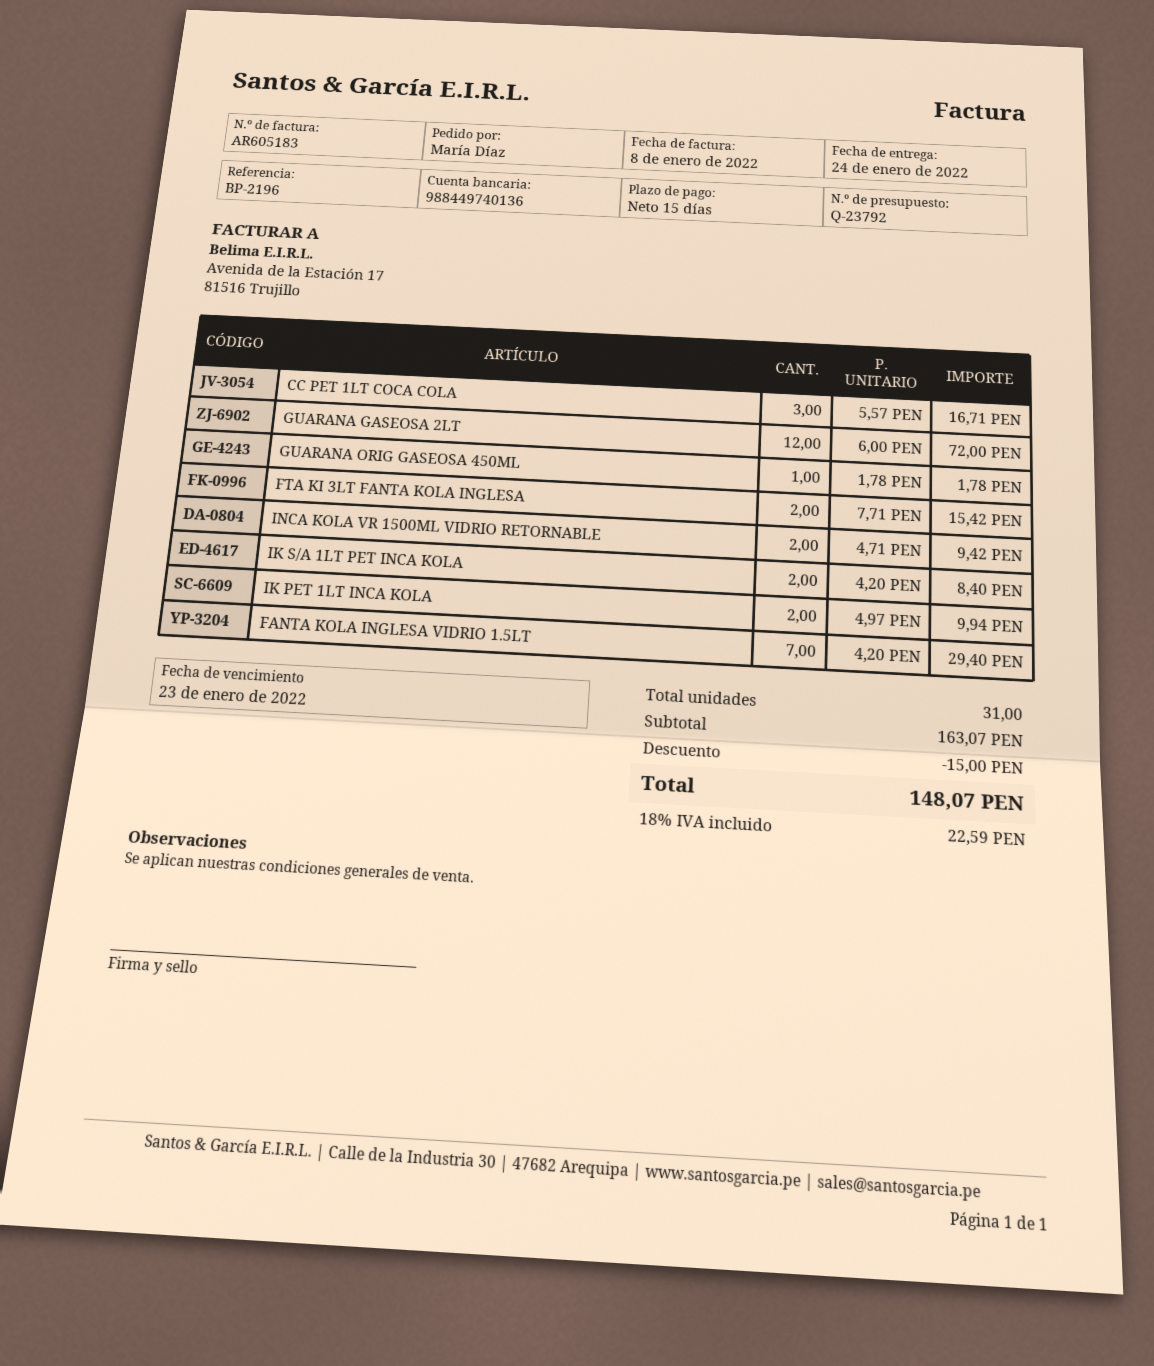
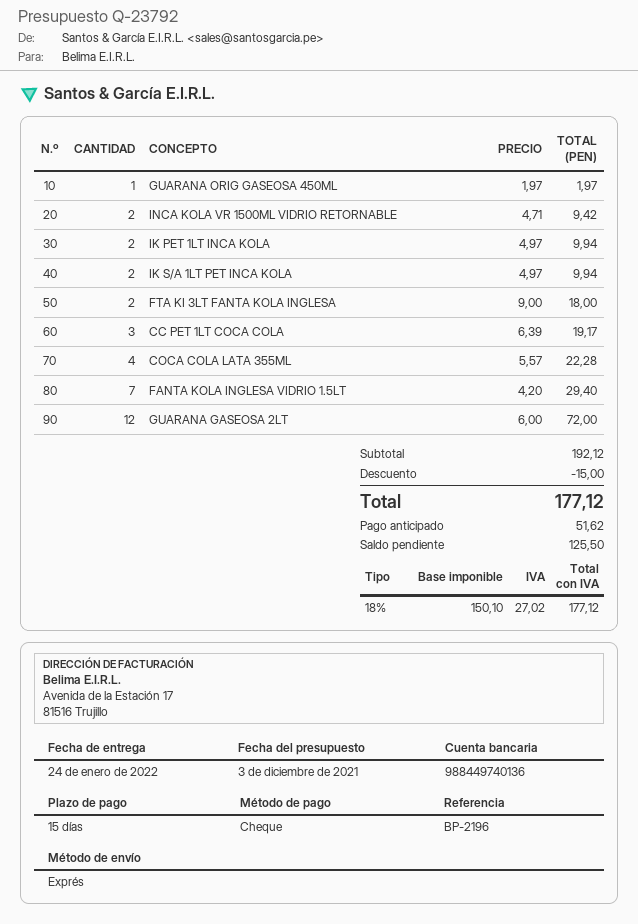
CC PET 1LT COCA COLA: 3 x 5.57 = 16.71 -> 3 x 6.39 = 19.17
GUARANA ORIG GASEOSA 450ML: 1 x 1.78 = 1.78 -> 1 x 1.97 = 1.97
FTA KI 3LT FANTA KOLA INGLESA: 2 x 7.71 = 15.42 -> 2 x 9.00 = 18.00
IK S/A 1LT PET INCA KOLA: 2 x 4.20 = 8.40 -> 2 x 4.97 = 9.94
COCA COLA LATA 355ML: none -> 4 x 5.57 = 22.28
subtotal: 163.07 -> 192.12
tax: 18% = 22.59 -> 18% = 27.02
total: 148.07 -> 177.12

